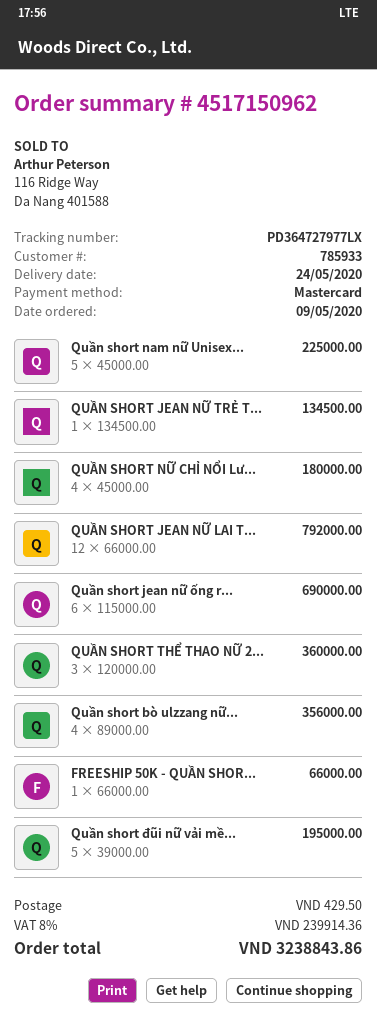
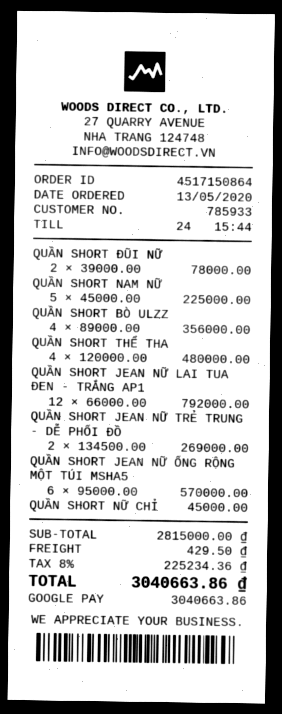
order number: 4517150962 -> 4517150864
order date: 2020-05-09 -> 2020-05-13
payment method: Mastercard -> Google Pay
QUẦN SHORT JEAN NỮ TRẺ T...: 1 x 134500.00 = 134500.00 -> 2 x 134500.00 = 269000.00
QUẦN SHORT NỮ CHỈ NỔI Lư...: 4 x 45000.00 = 180000.00 -> 1 x 45000.00 = 45000.00
Quần short jean nữ ống r...: 6 x 115000.00 = 690000.00 -> 6 x 95000.00 = 570000.00
QUẦN SHORT THỂ THAO NỮ 2...: 3 x 120000.00 = 360000.00 -> 4 x 120000.00 = 480000.00
FREESHIP 50K - QUẦN SHOR...: 1 x 66000.00 = 66000.00 -> none
Quần short đũi nữ vải mề...: 5 x 39000.00 = 195000.00 -> 2 x 39000.00 = 78000.00
tax: 8% = 239914.36 -> 8% = 225234.36
total: 3238843.86 -> 3040663.86

